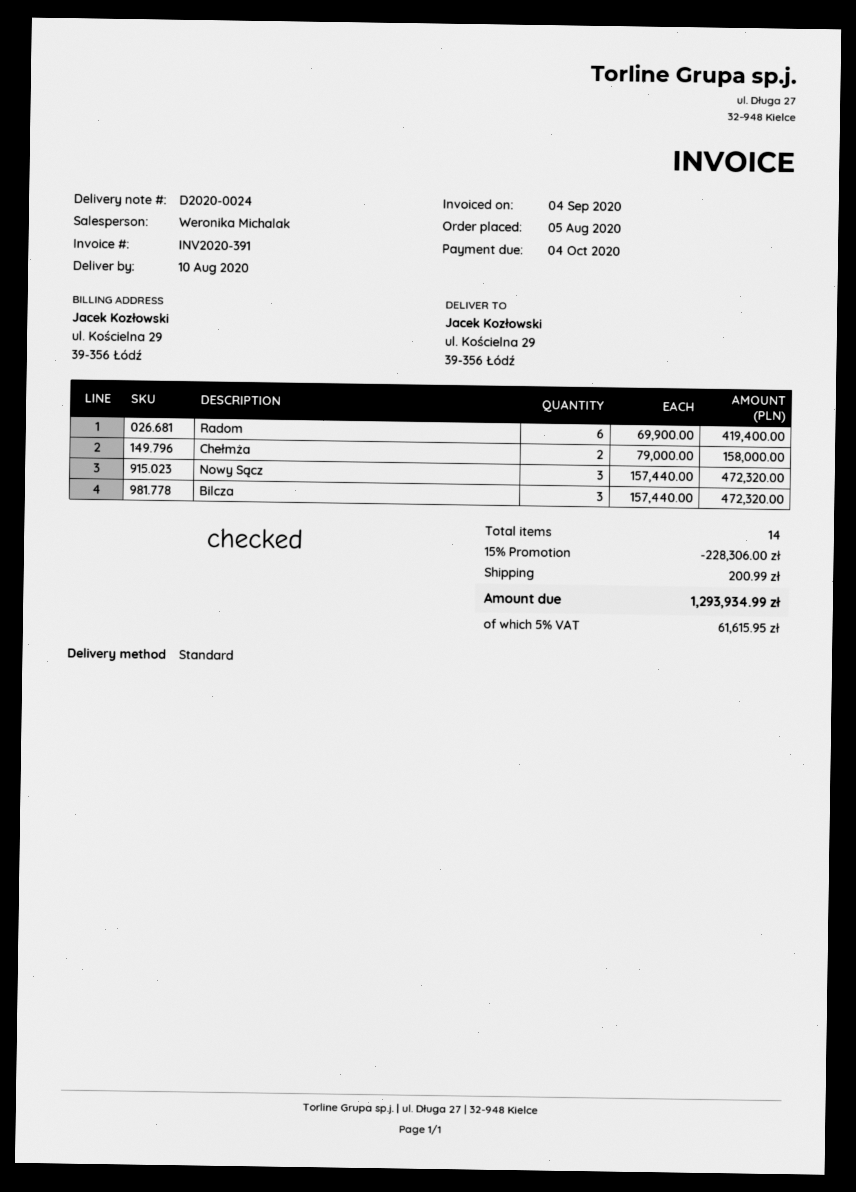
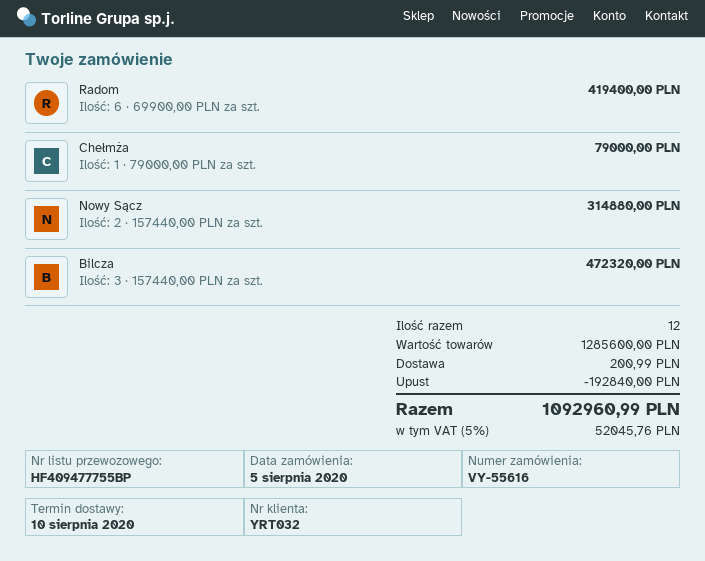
Chełmża: 2 x 79000.00 = 158000.00 -> 1 x 79000.00 = 79000.00
Nowy Sącz: 3 x 157440.00 = 472320.00 -> 2 x 157440.00 = 314880.00
total quantity: 14 -> 12
discount: 228306.00 -> 192840.00
tax: 5% = 61615.95 -> 5% = 52045.76
total: 1293934.99 -> 1092960.99

